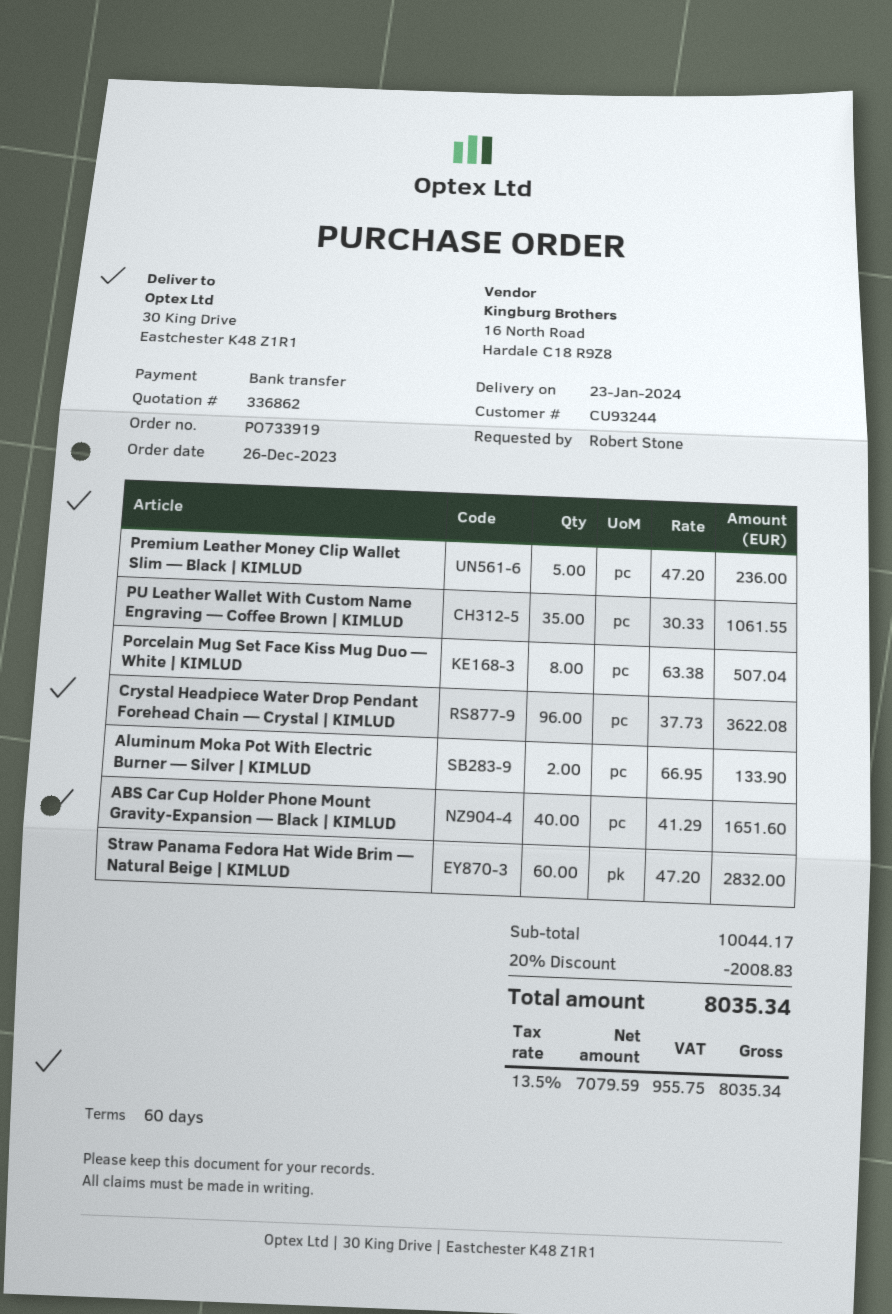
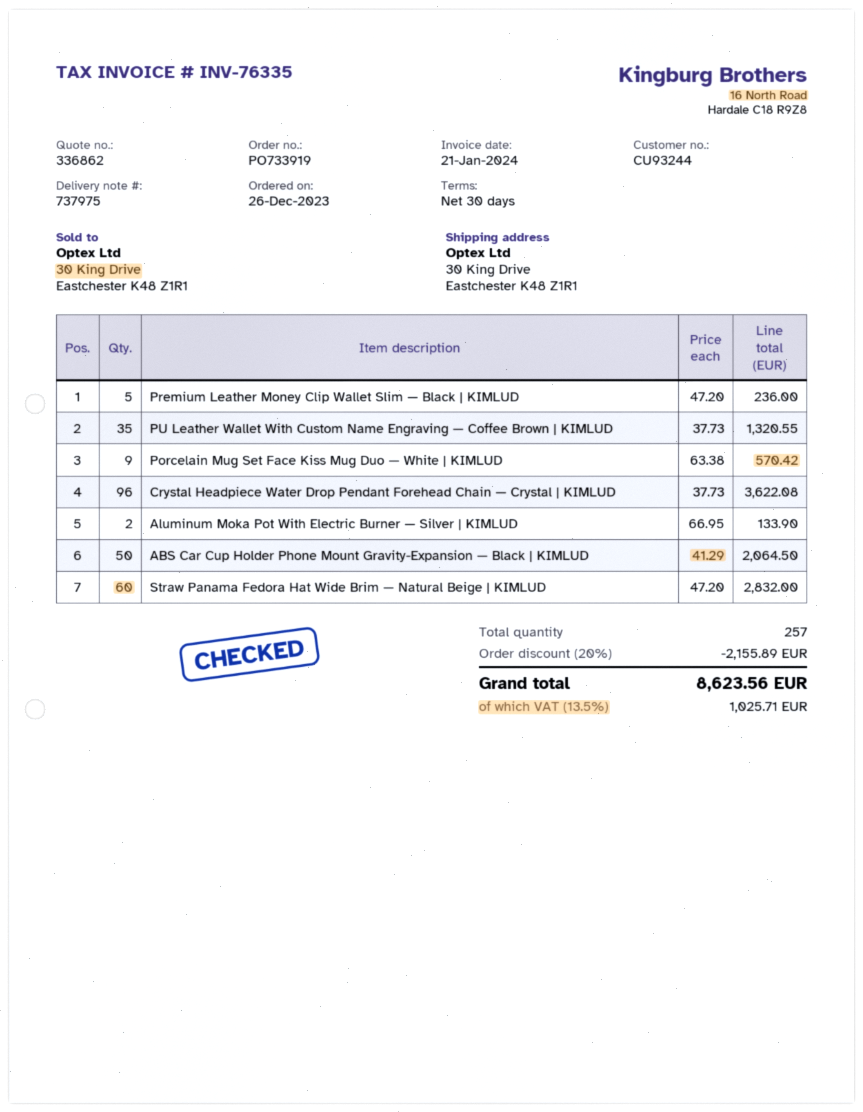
payment terms: 60 days -> 30 days
PU Leather Wallet With Custom Name Engraving — Coffee Brown | KIMLUD: 35 x 30.33 = 1061.55 -> 35 x 37.73 = 1320.55
Porcelain Mug Set Face Kiss Mug Duo — White | KIMLUD: 8 x 63.38 = 507.04 -> 9 x 63.38 = 570.42
ABS Car Cup Holder Phone Mount Gravity-Expansion — Black | KIMLUD: 40 x 41.29 = 1651.60 -> 50 x 41.29 = 2064.50
discount: 20% = 2008.83 -> 20% = 2155.89
tax: 13.5% = 955.75 -> 13.5% = 1025.71
total: 8035.34 -> 8623.56

